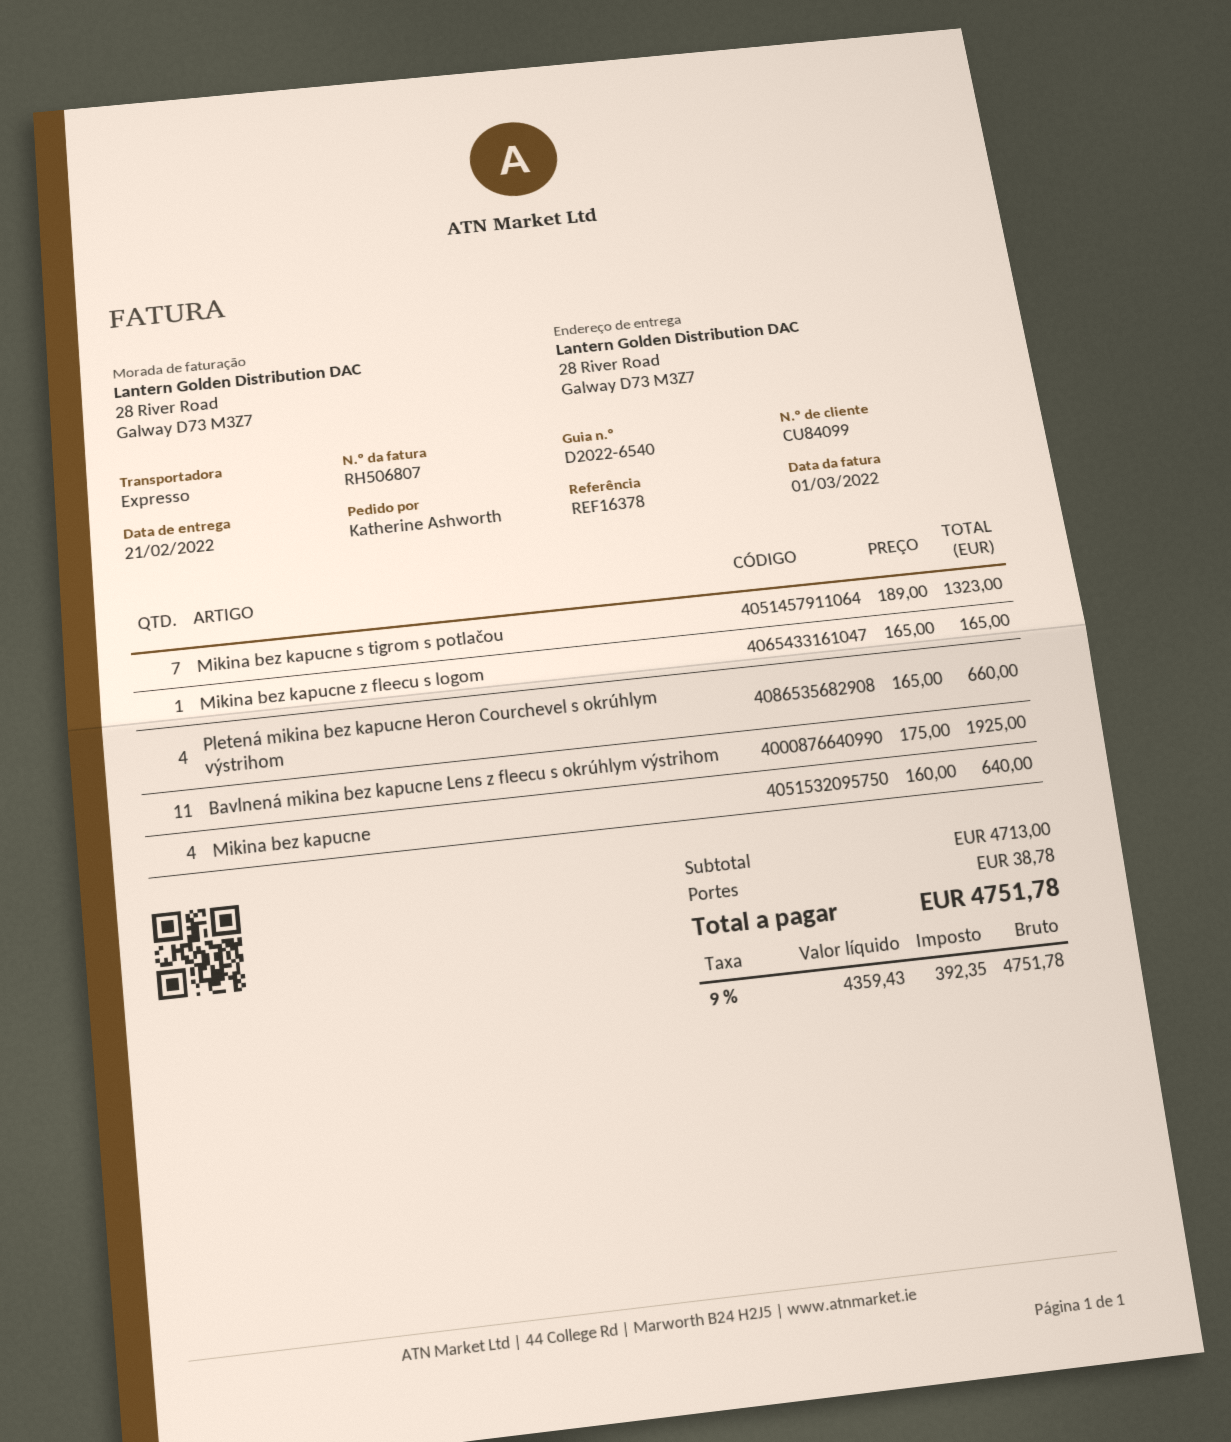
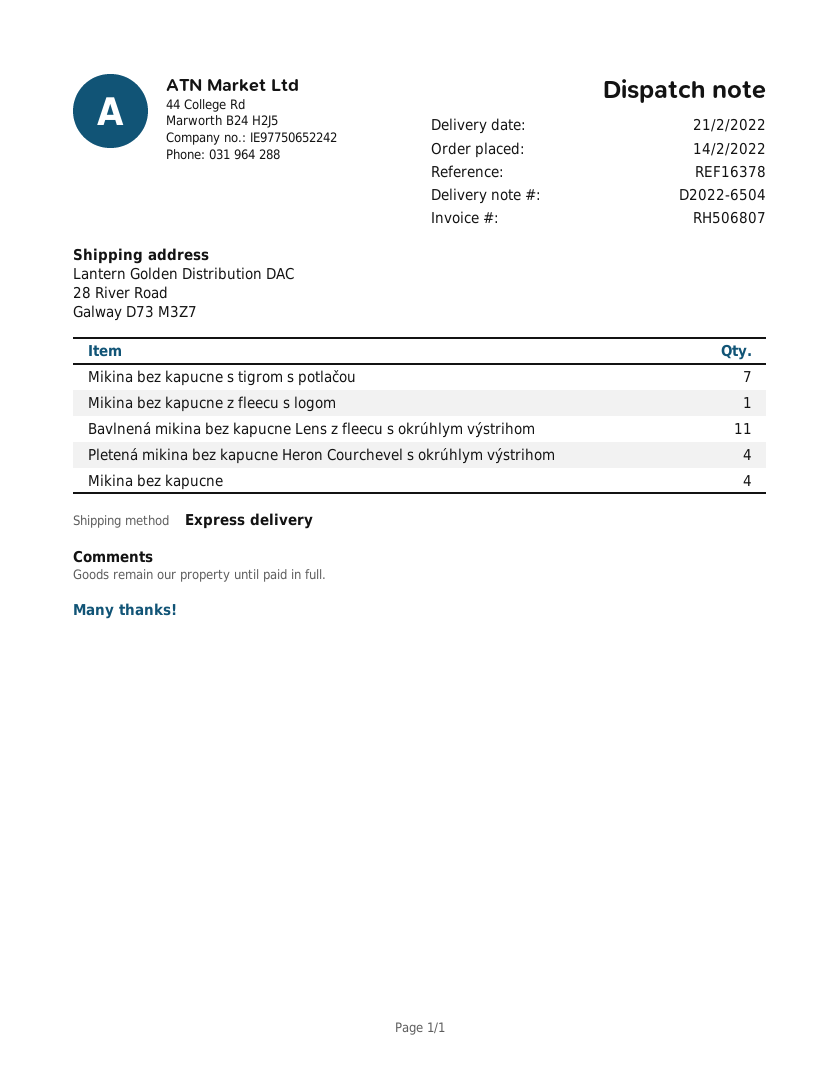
delivery note number: D2022-6540 -> D2022-6504

